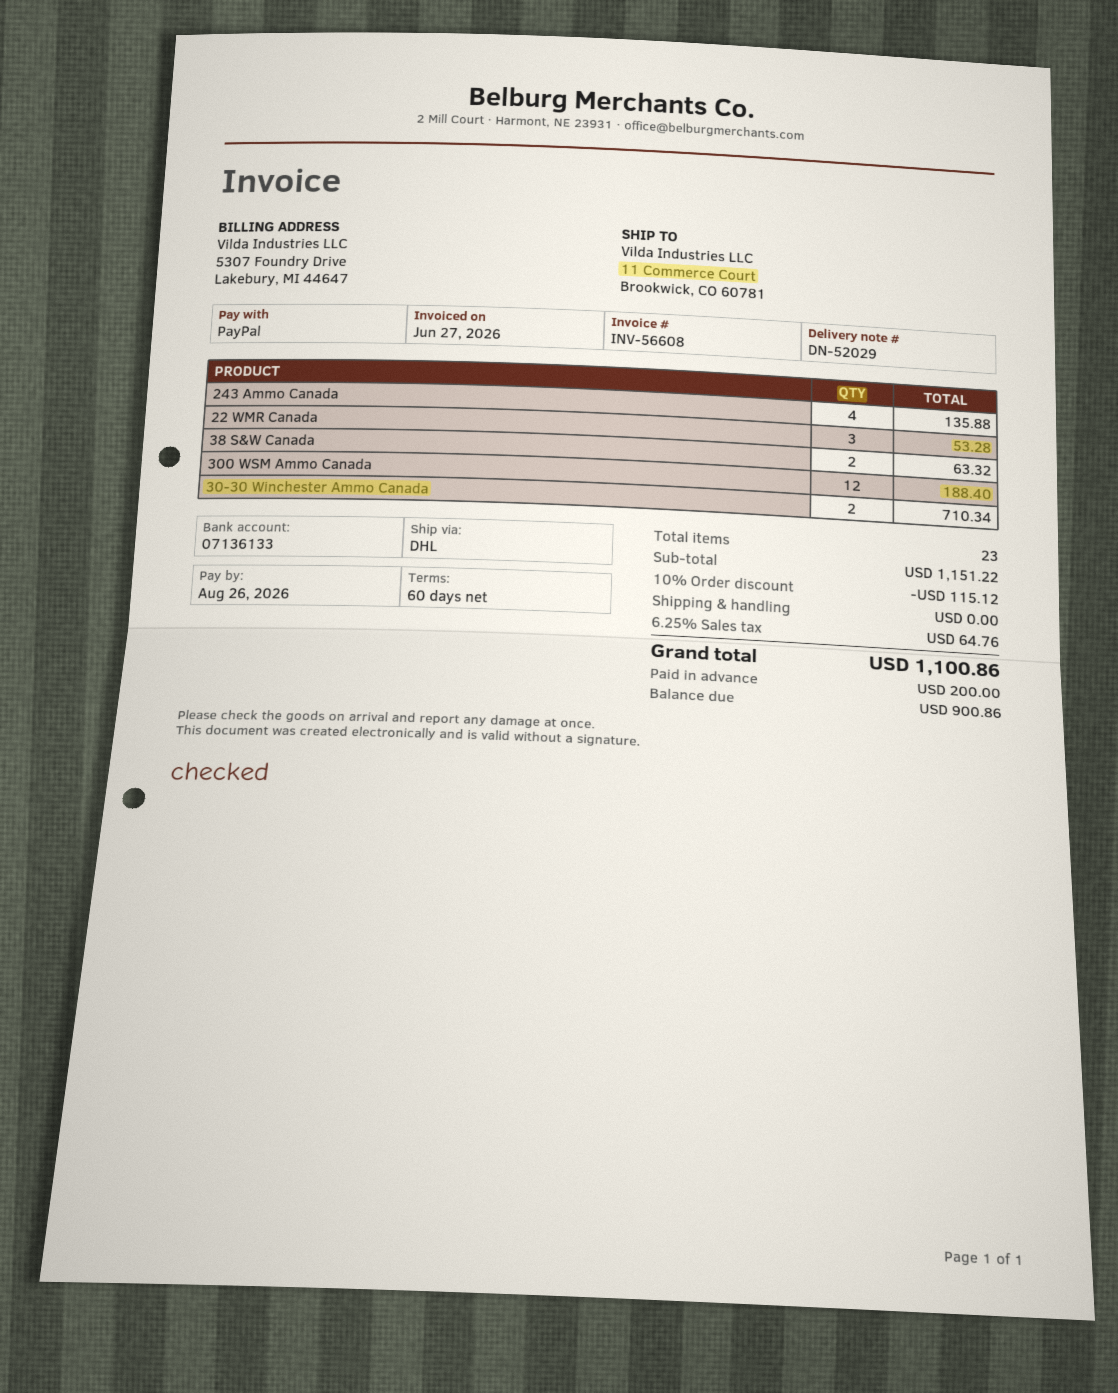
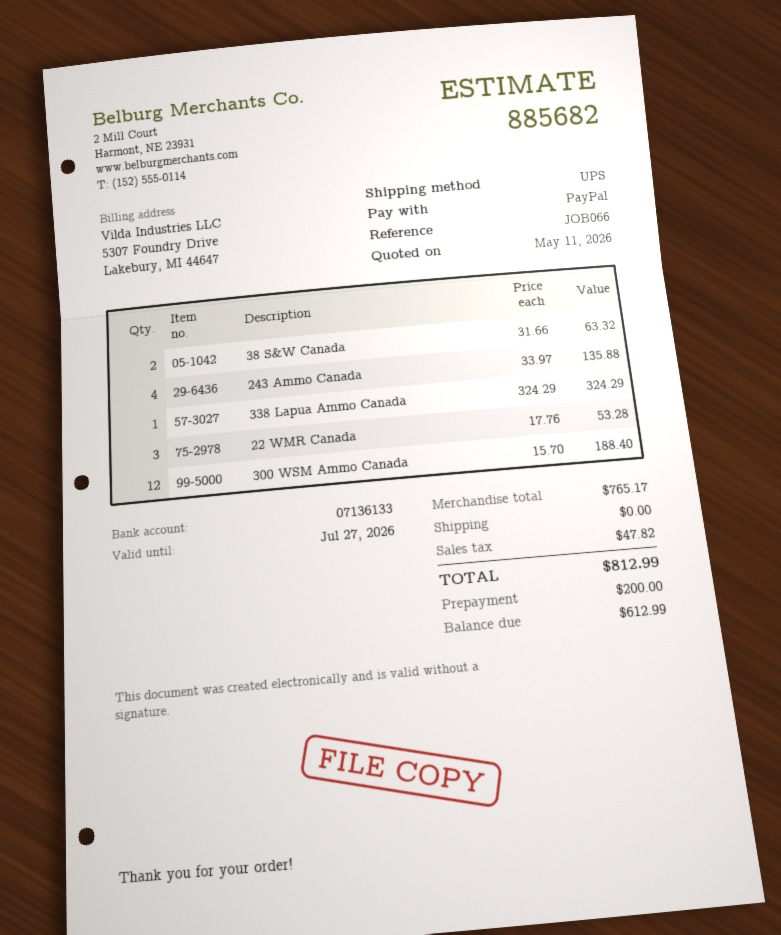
shipping method: DHL -> UPS
30-30 Winchester Ammo Canada: 2 for 710.34 -> none
338 Lapua Ammo Canada: none -> 1 for 324.29
subtotal: 1151.22 -> 765.17
discount: 10% = 115.12 -> none
tax: 64.76 -> 47.82
total: 1100.86 -> 812.99
balance: 900.86 -> 612.99

